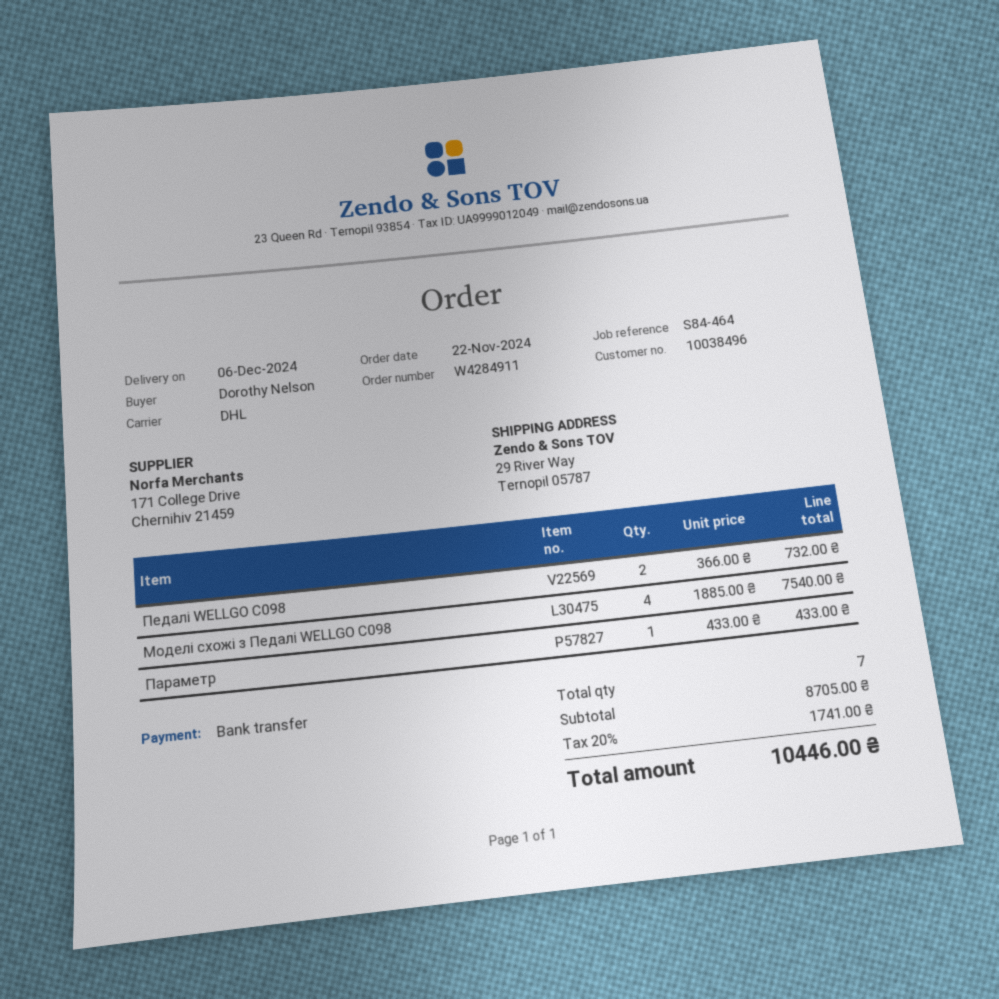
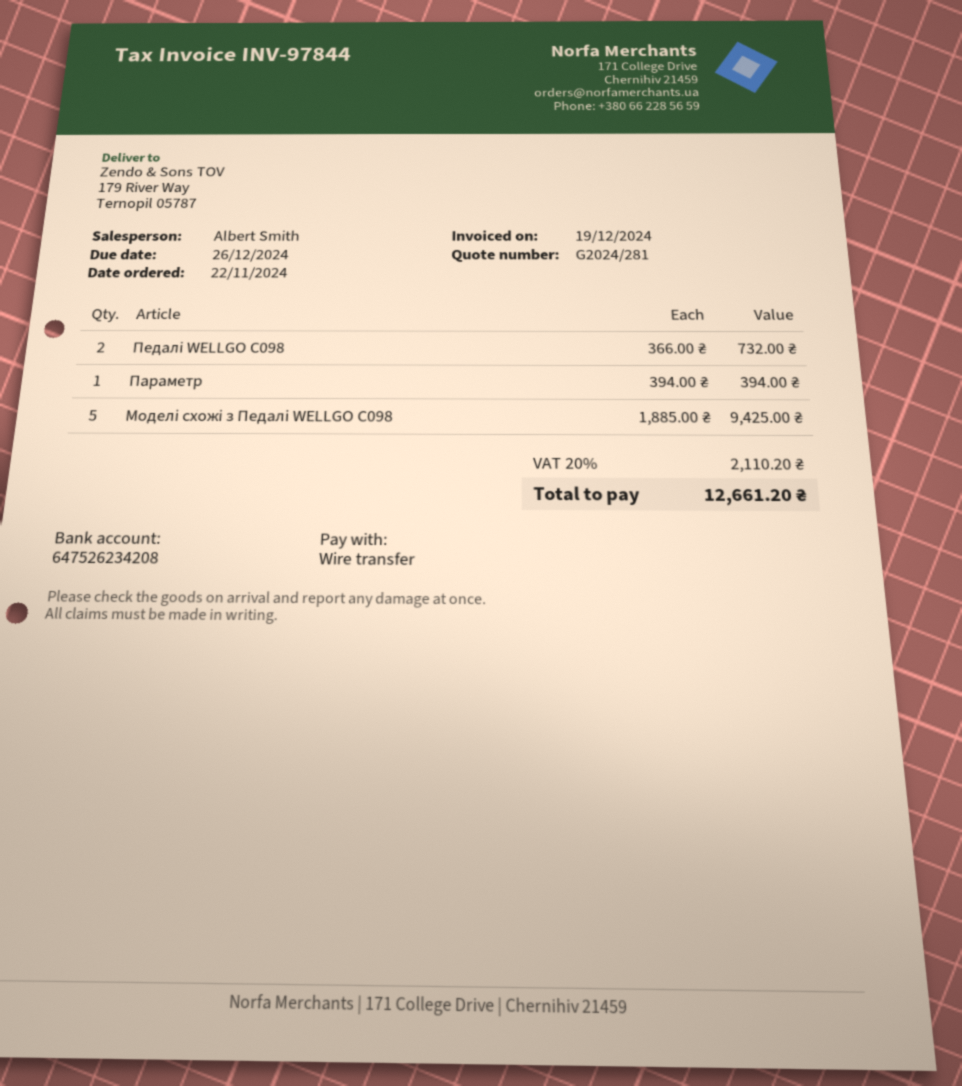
ship to: 29 River Way, Ternopil 05787 -> 179 River Way, Ternopil 05787
Моделі схожі з Педалі WELLGO C098: 4 x 1885.00 = 7540.00 -> 5 x 1885.00 = 9425.00
Параметр: 1 x 433.00 = 433.00 -> 1 x 394.00 = 394.00
tax: 20% = 1741.00 -> 20% = 2110.20
total: 10446.00 -> 12661.20

